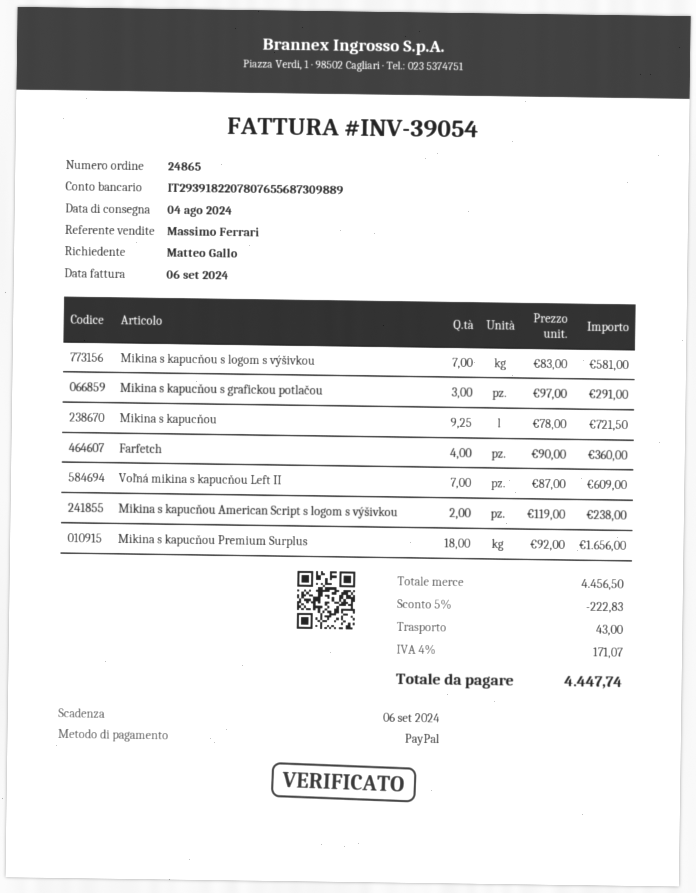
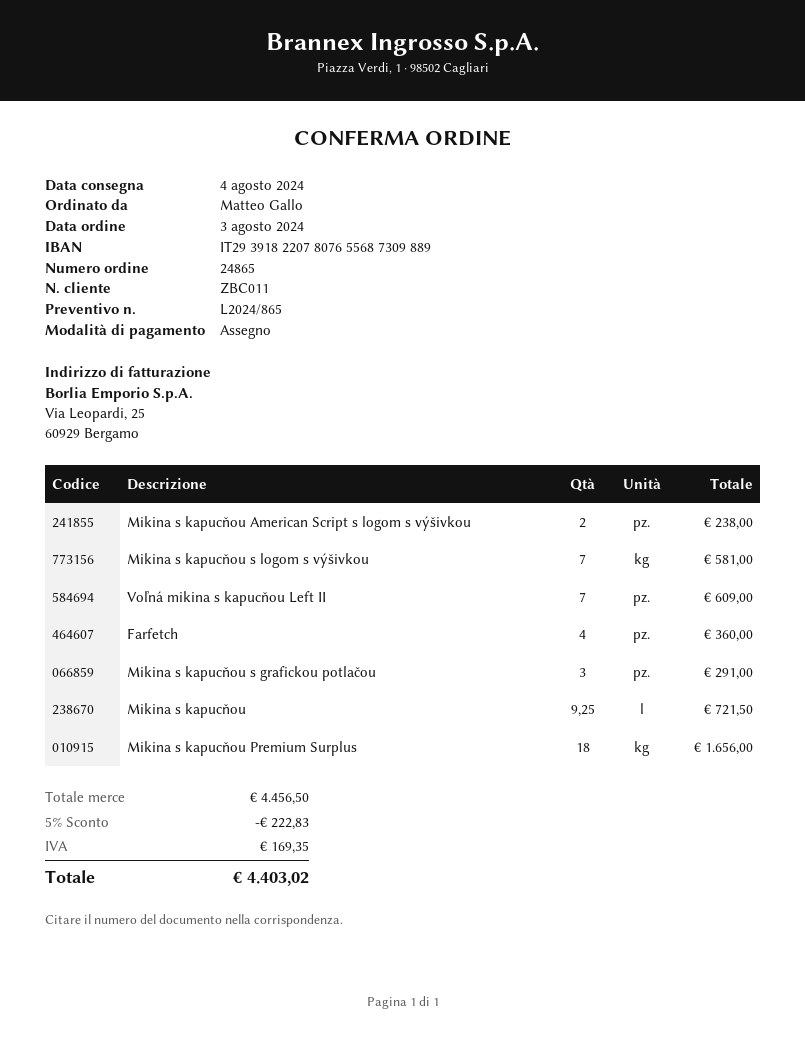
payment method: PayPal -> cheque
shipping: 43.00 -> none
tax: 171.07 -> 169.35
total: 4447.74 -> 4403.02

